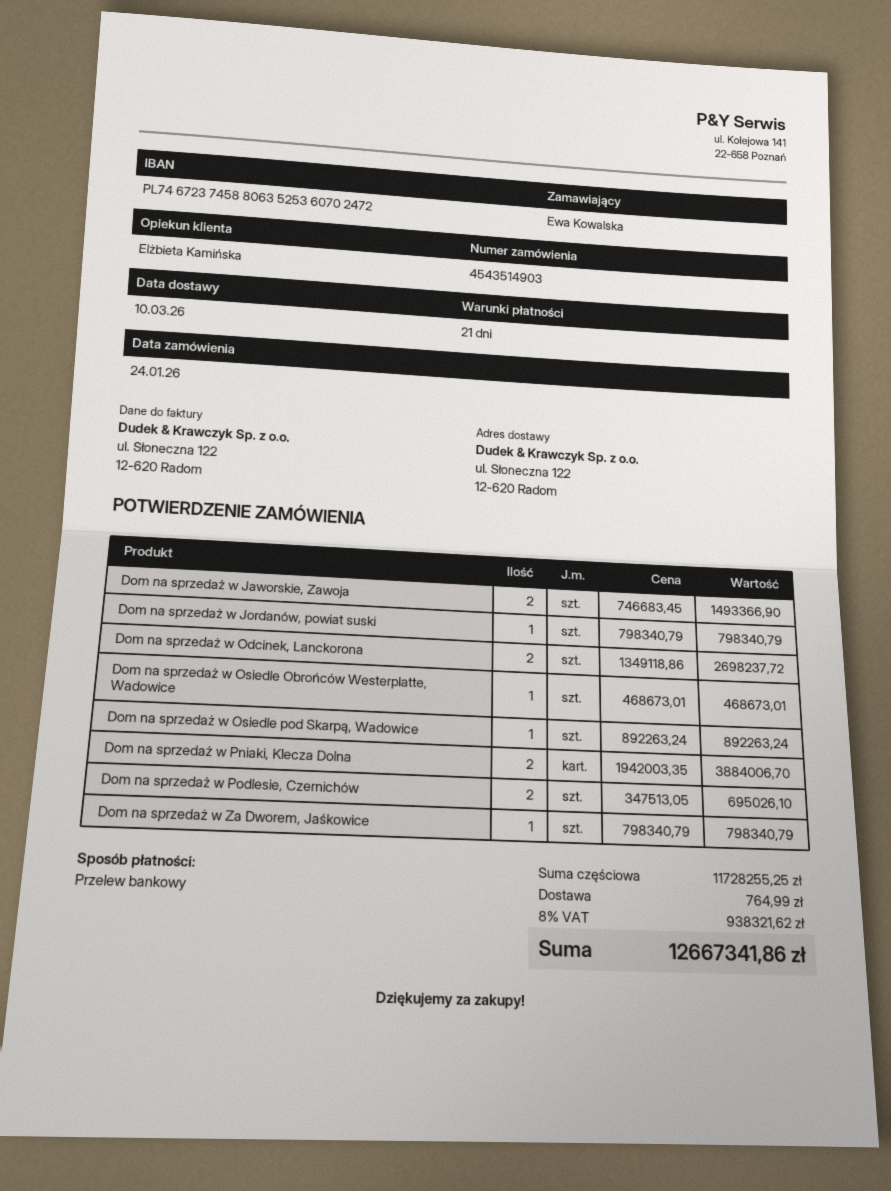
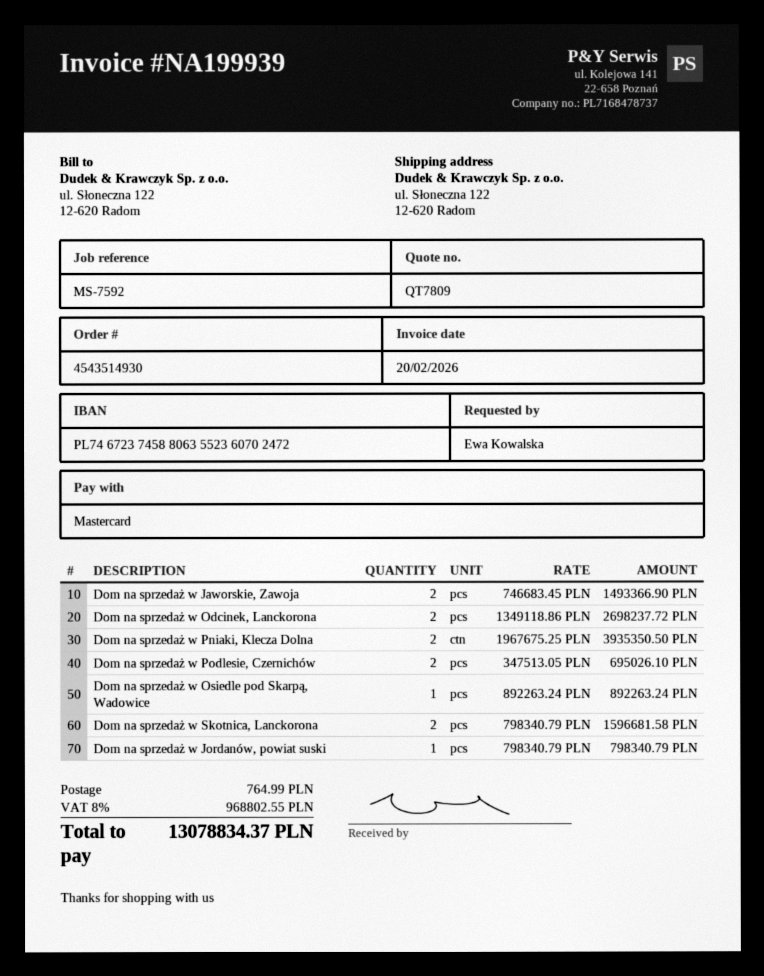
order number: 4543514903 -> 4543514930
payment method: bank transfer -> Mastercard
bank account: PL74672374588063525360702472 -> PL74672374588063552360702472
Dom na sprzedaż w Osiedle Obrońców Westerplatte, Wadowice: 1 x 468673.01 = 468673.01 -> none
Dom na sprzedaż w Pniaki, Klecza Dolna: 2 x 1942003.35 = 3884006.70 -> 2 x 1967675.25 = 3935350.50
Dom na sprzedaż w Za Dworem, Jaśkowice: 1 x 798340.79 = 798340.79 -> none
Dom na sprzedaż w Skotnica, Lanckorona: none -> 2 x 798340.79 = 1596681.58
tax: 8% = 938321.62 -> 8% = 968802.55
total: 12667341.86 -> 13078834.37

